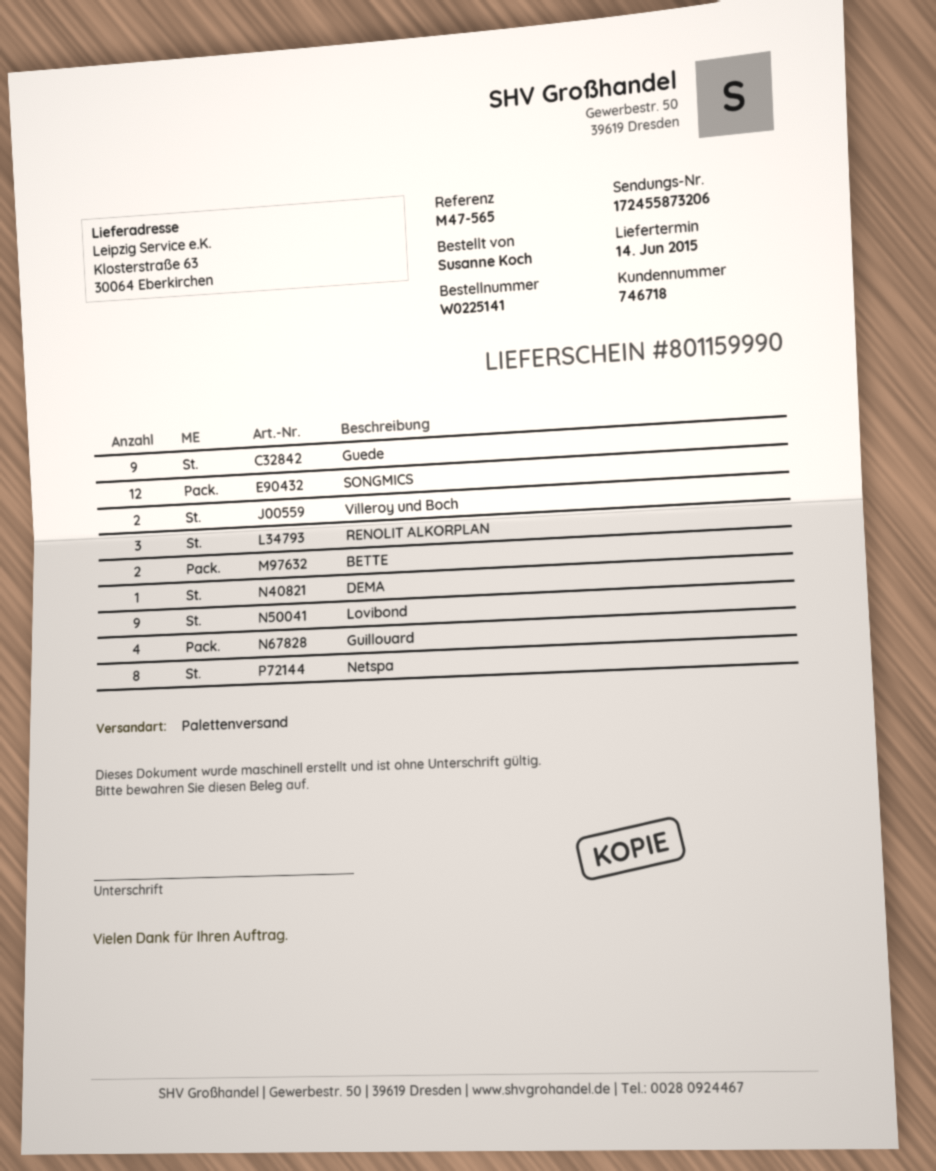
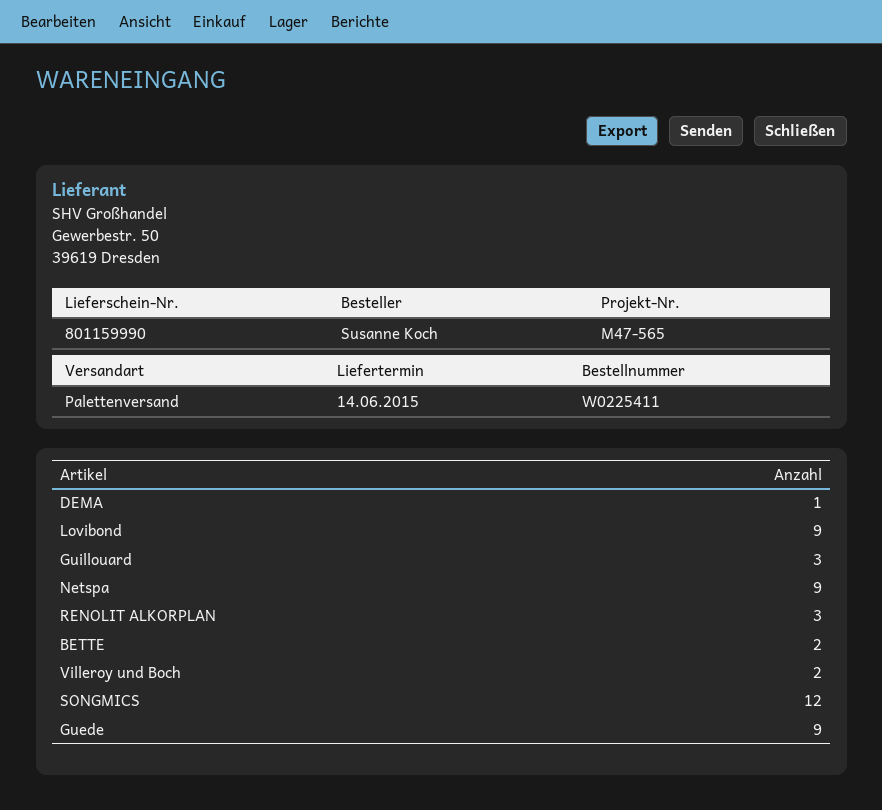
order number: W0225141 -> W0225411
Guillouard: 4 -> 3
Netspa: 8 -> 9

